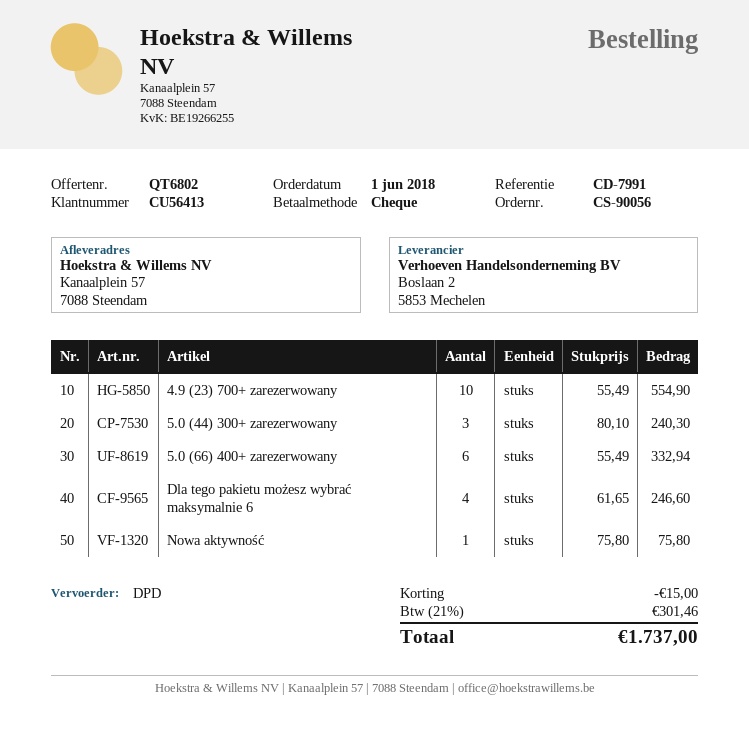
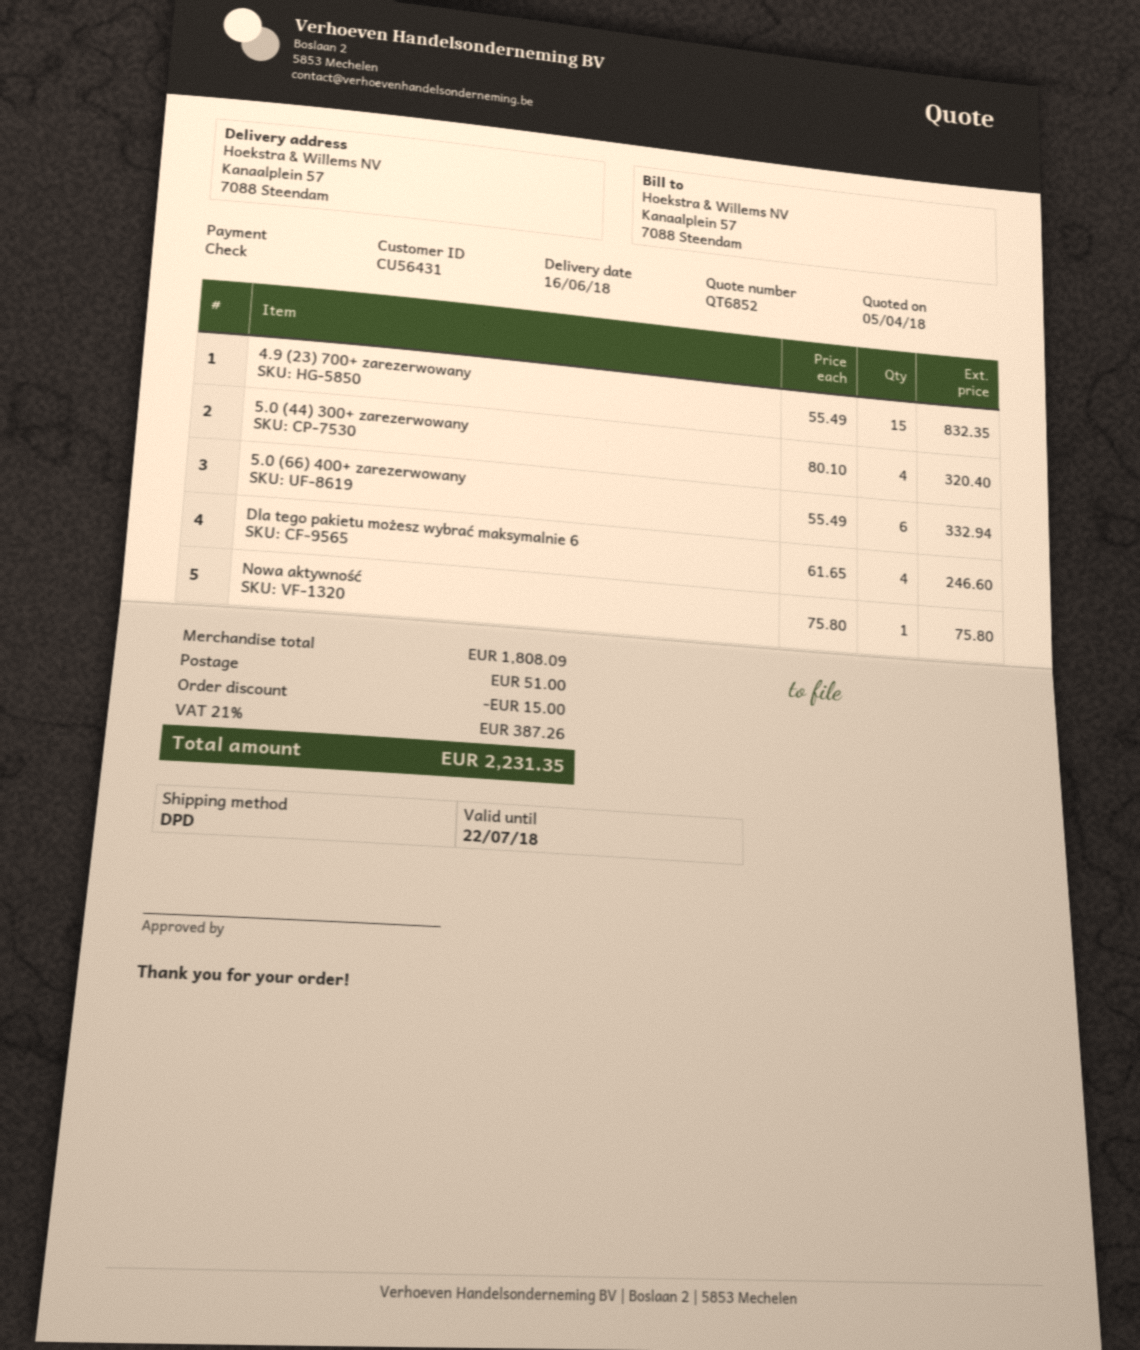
quote number: QT6802 -> QT6852
customer number: CU56413 -> CU56431
4.9 (23) 700+ zarezerwowany: 10 x 55.49 = 554.90 -> 15 x 55.49 = 832.35
5.0 (44) 300+ zarezerwowany: 3 x 80.10 = 240.30 -> 4 x 80.10 = 320.40
shipping: none -> 51.00
tax: 21% = 301.46 -> 21% = 387.26
total: 1737.00 -> 2231.35

